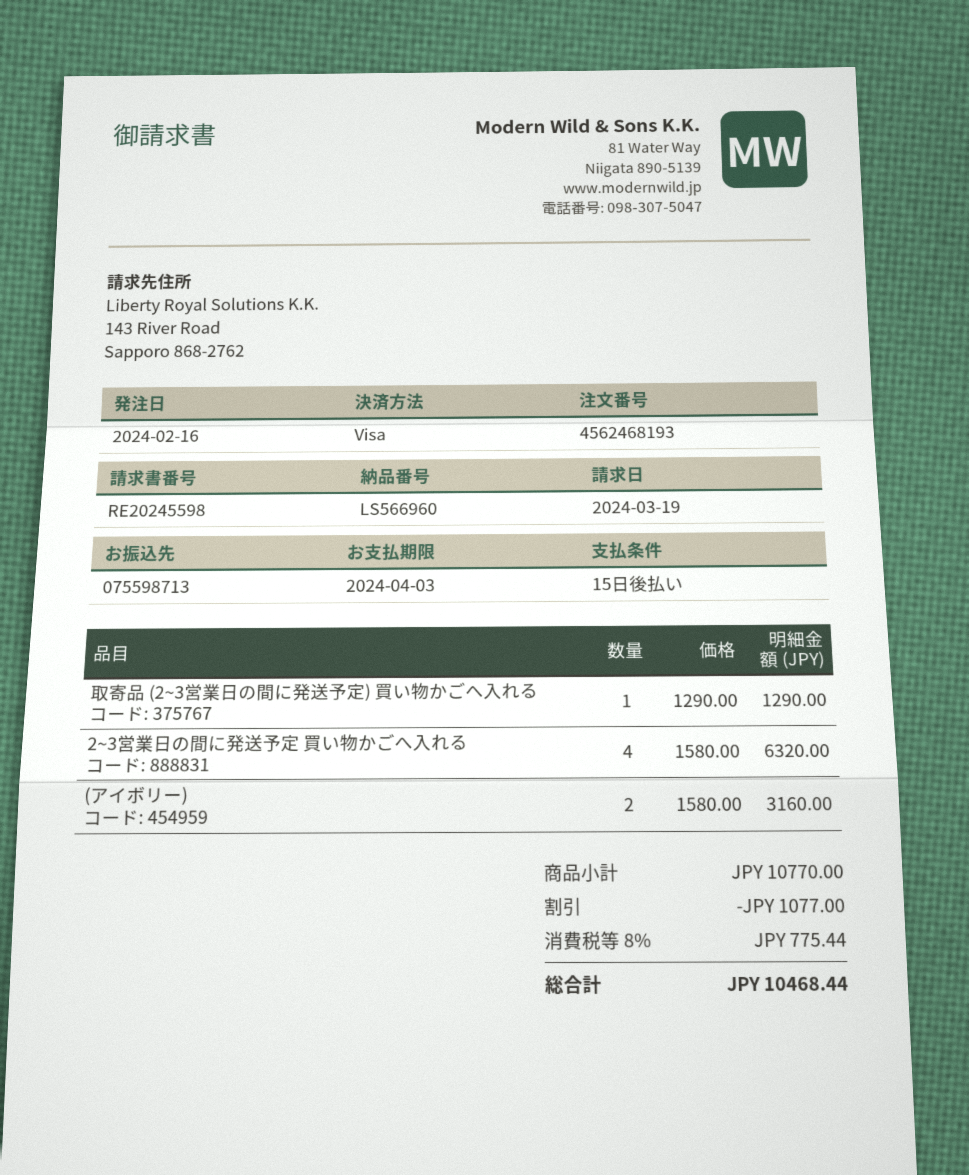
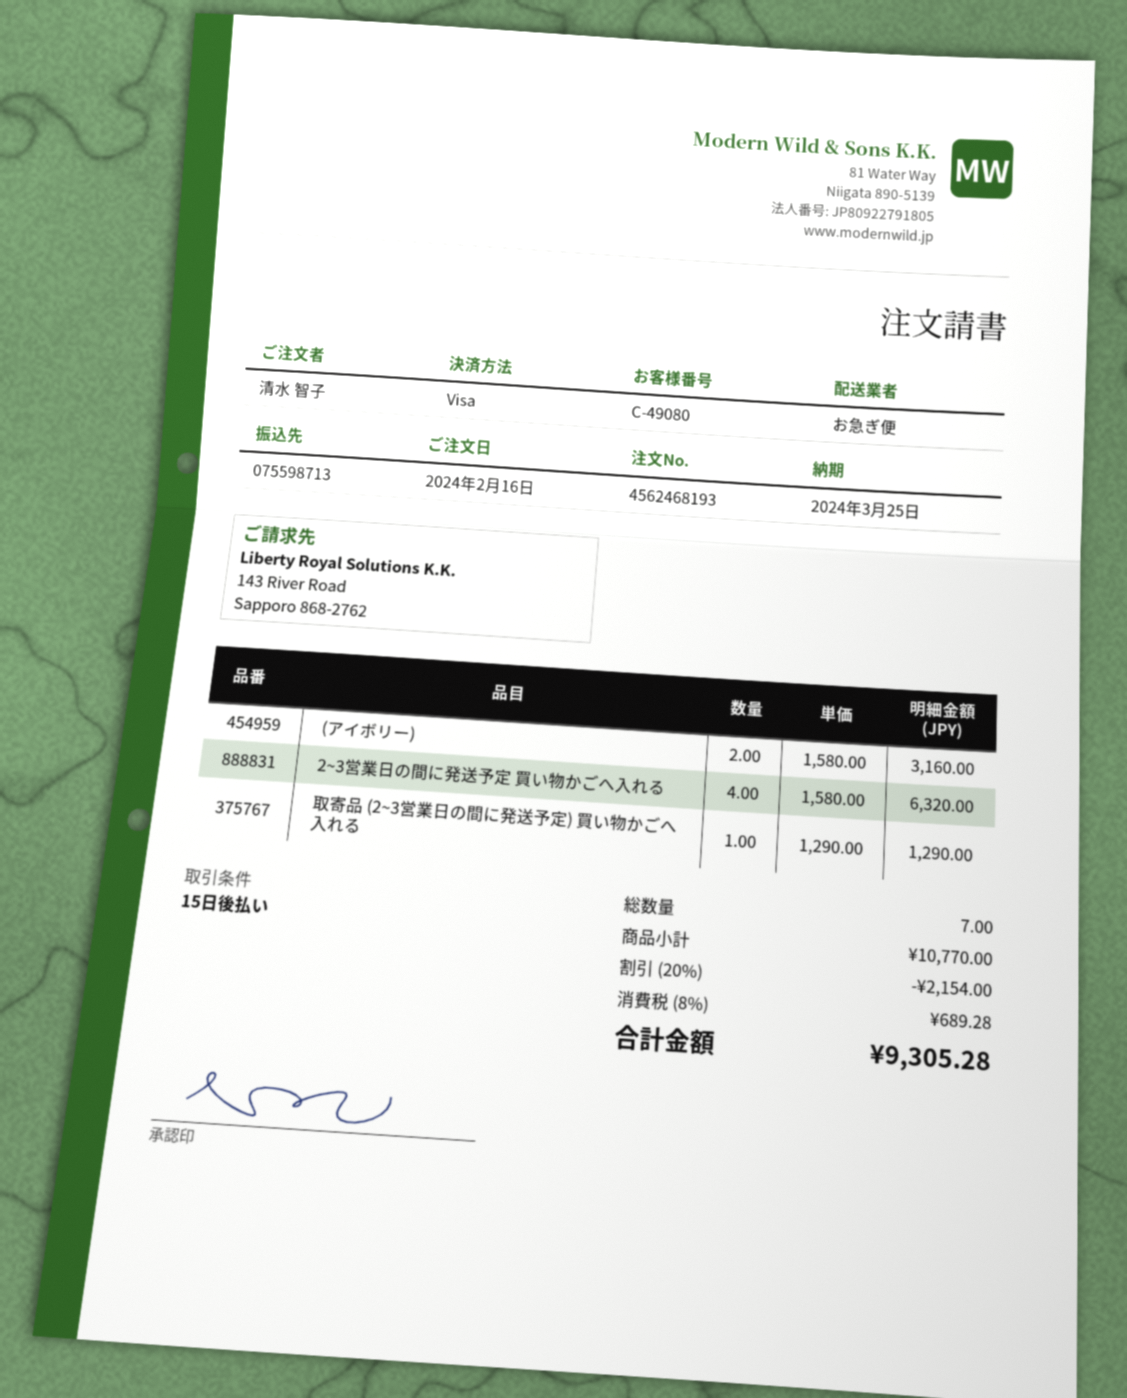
discount: 1077.00 -> 2154.00
tax: 8% = 775.44 -> 8% = 689.28
total: 10468.44 -> 9305.28

